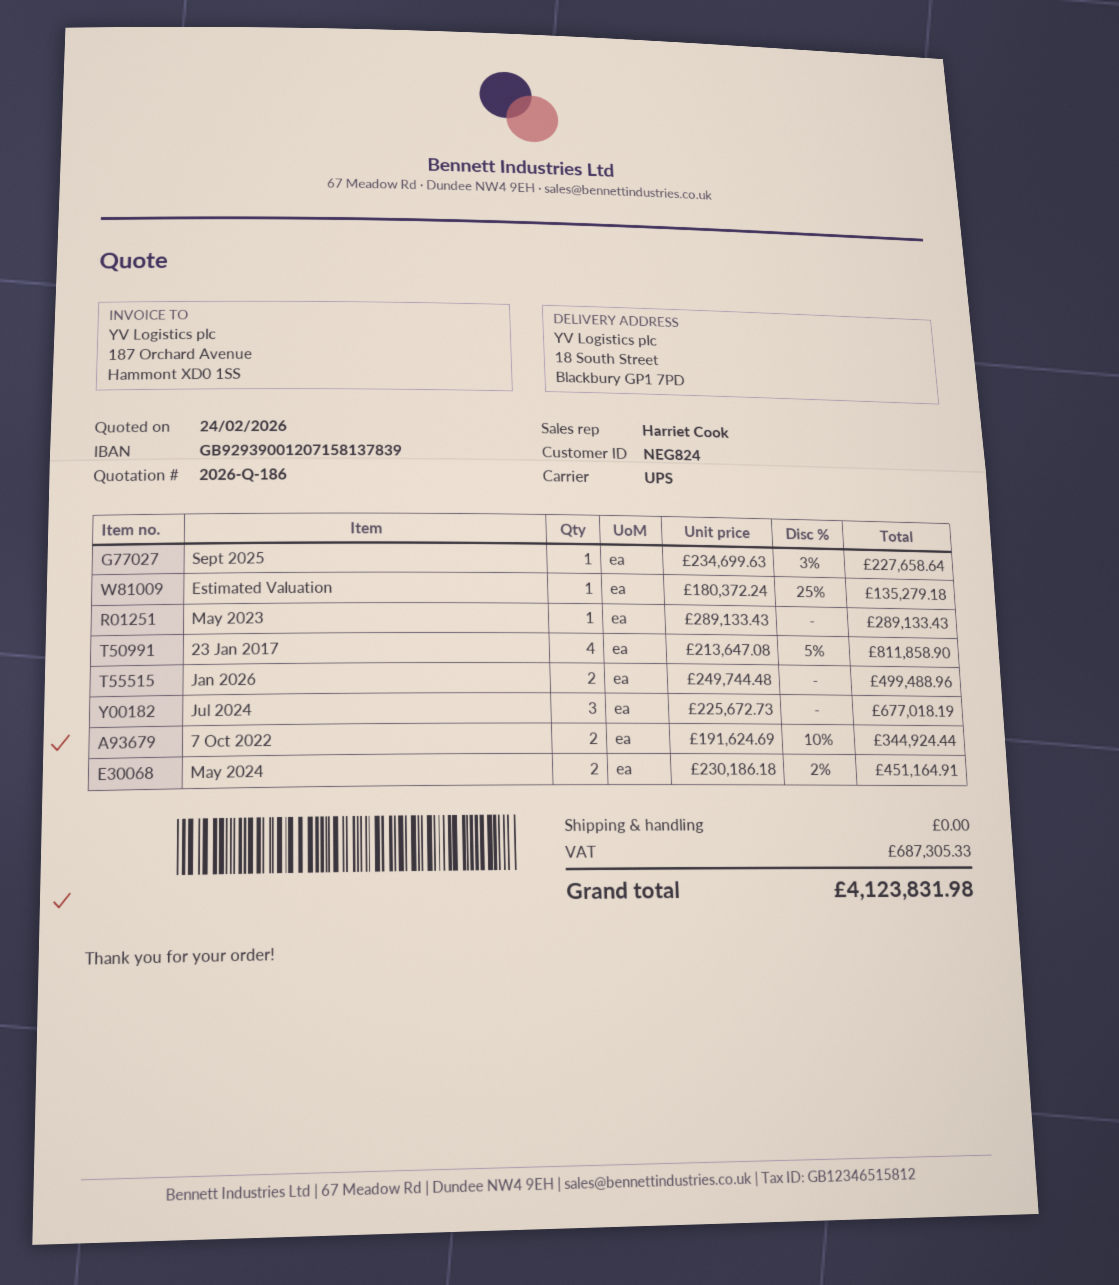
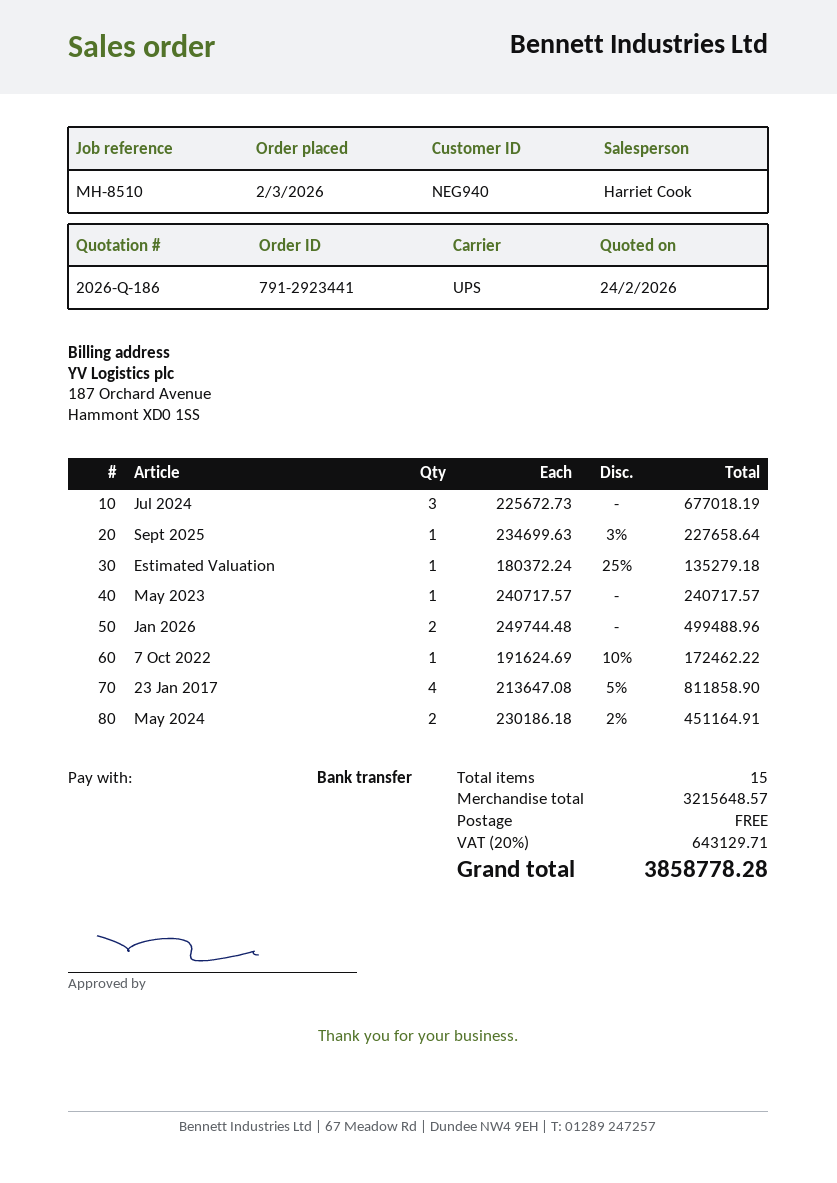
customer number: NEG824 -> NEG940
May 2023: 1 x 289133.43 = 289133.43 -> 1 x 240717.57 = 240717.57
7 Oct 2022: 2 x 191624.69 - 10% = 344924.44 -> 1 x 191624.69 - 10% = 172462.22
tax: 687305.33 -> 643129.71
total: 4123831.98 -> 3858778.28

